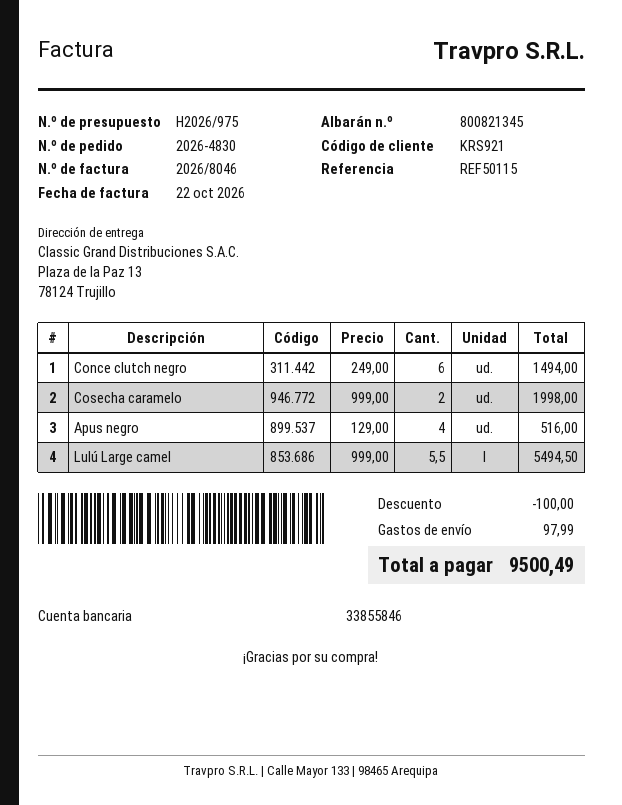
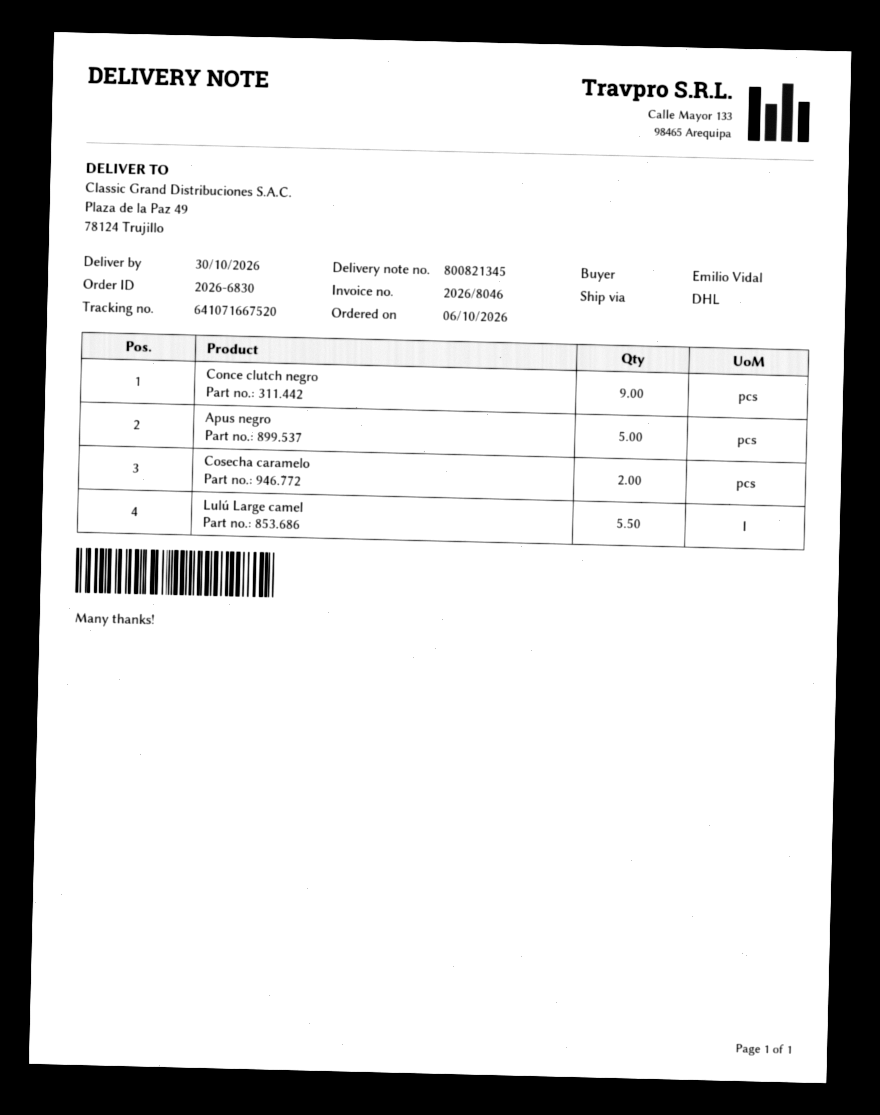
order number: 2026-4830 -> 2026-6830
ship to: Plaza de la Paz 13, 78124 Trujillo -> Plaza de la Paz 49, 78124 Trujillo
Conce clutch negro: 6 -> 9
Apus negro: 4 -> 5

